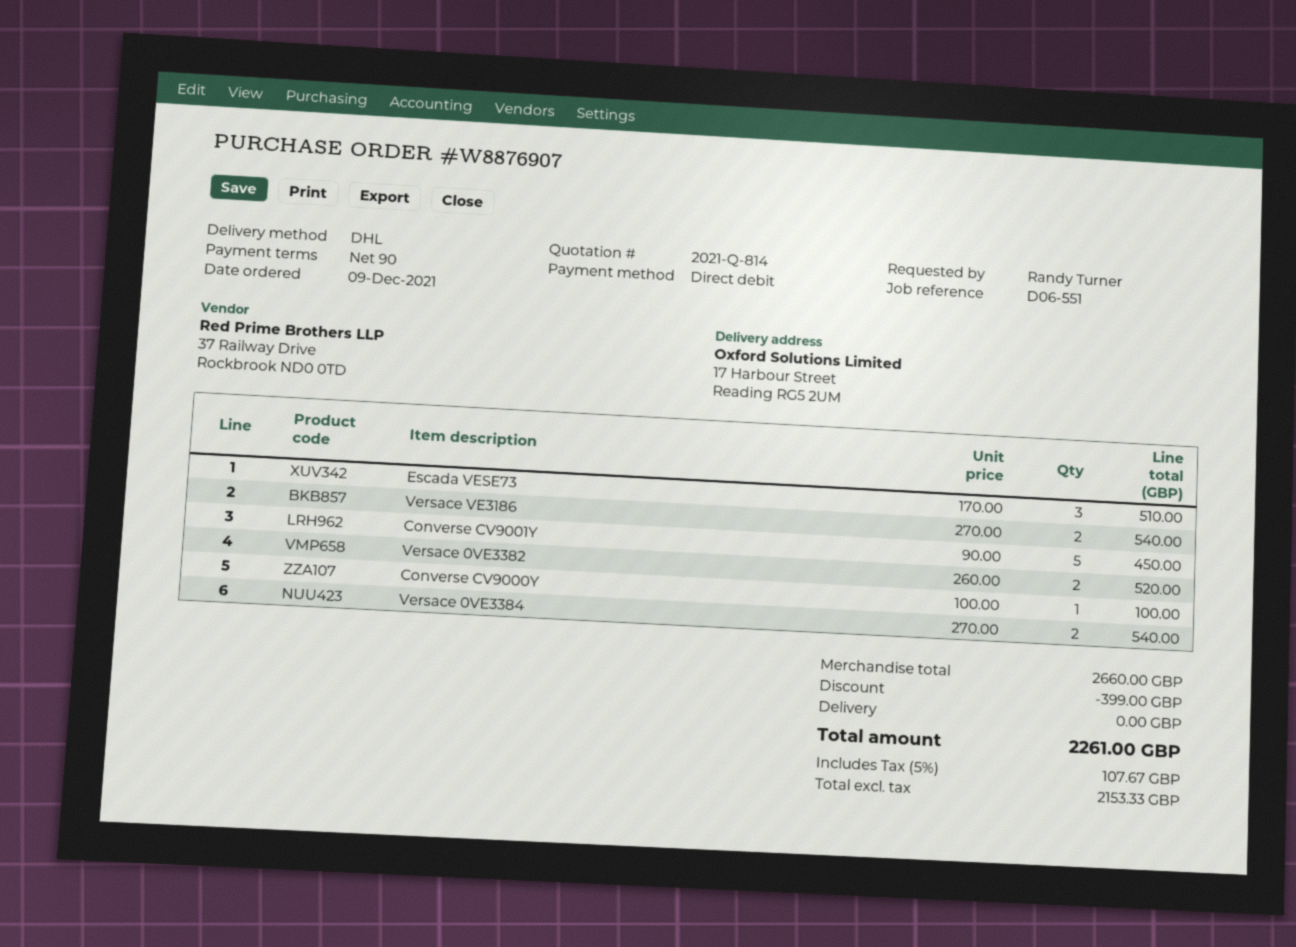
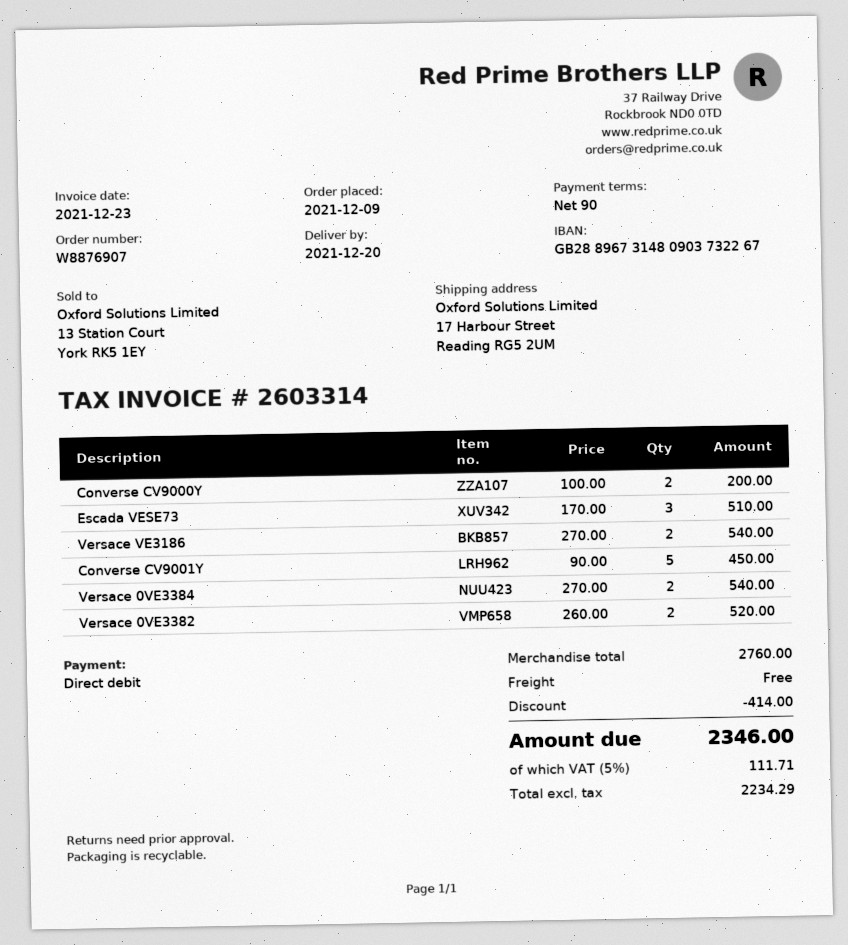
Converse CV9000Y: 1 x 100.00 = 100.00 -> 2 x 100.00 = 200.00
subtotal: 2660.00 -> 2760.00
discount: 399.00 -> 414.00
net: 2153.33 -> 2234.29
tax: 5% = 107.67 -> 5% = 111.71
total: 2261.00 -> 2346.00

